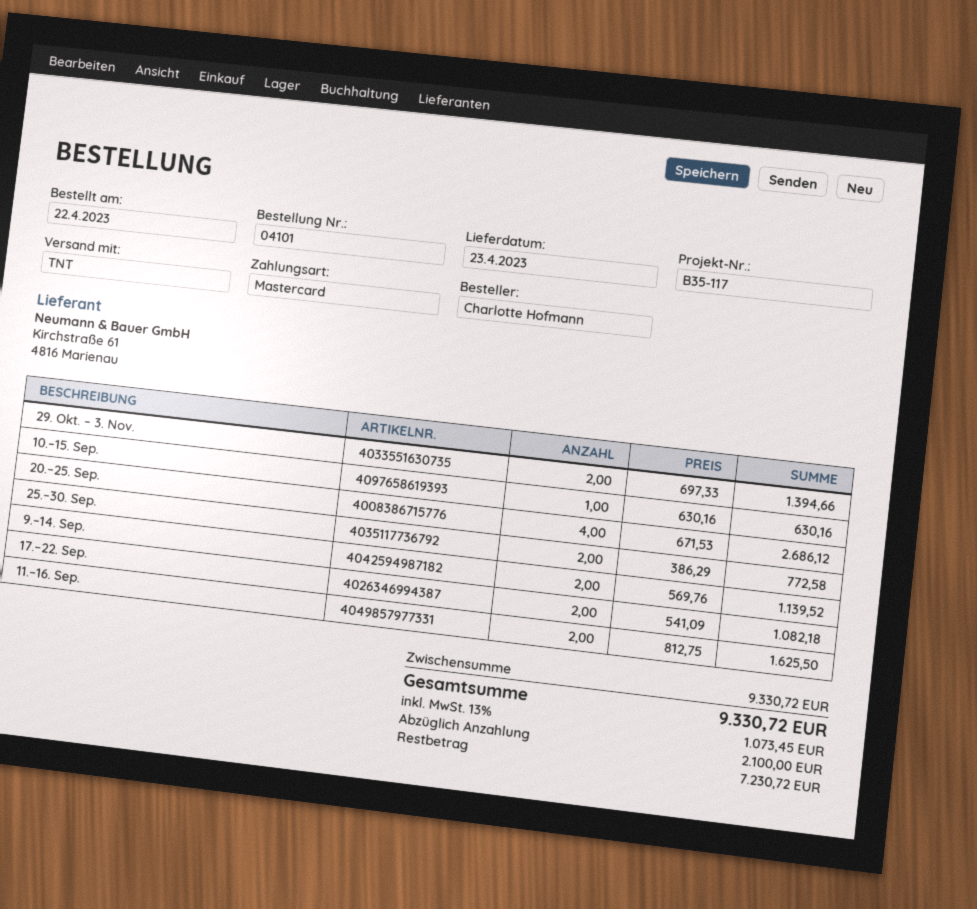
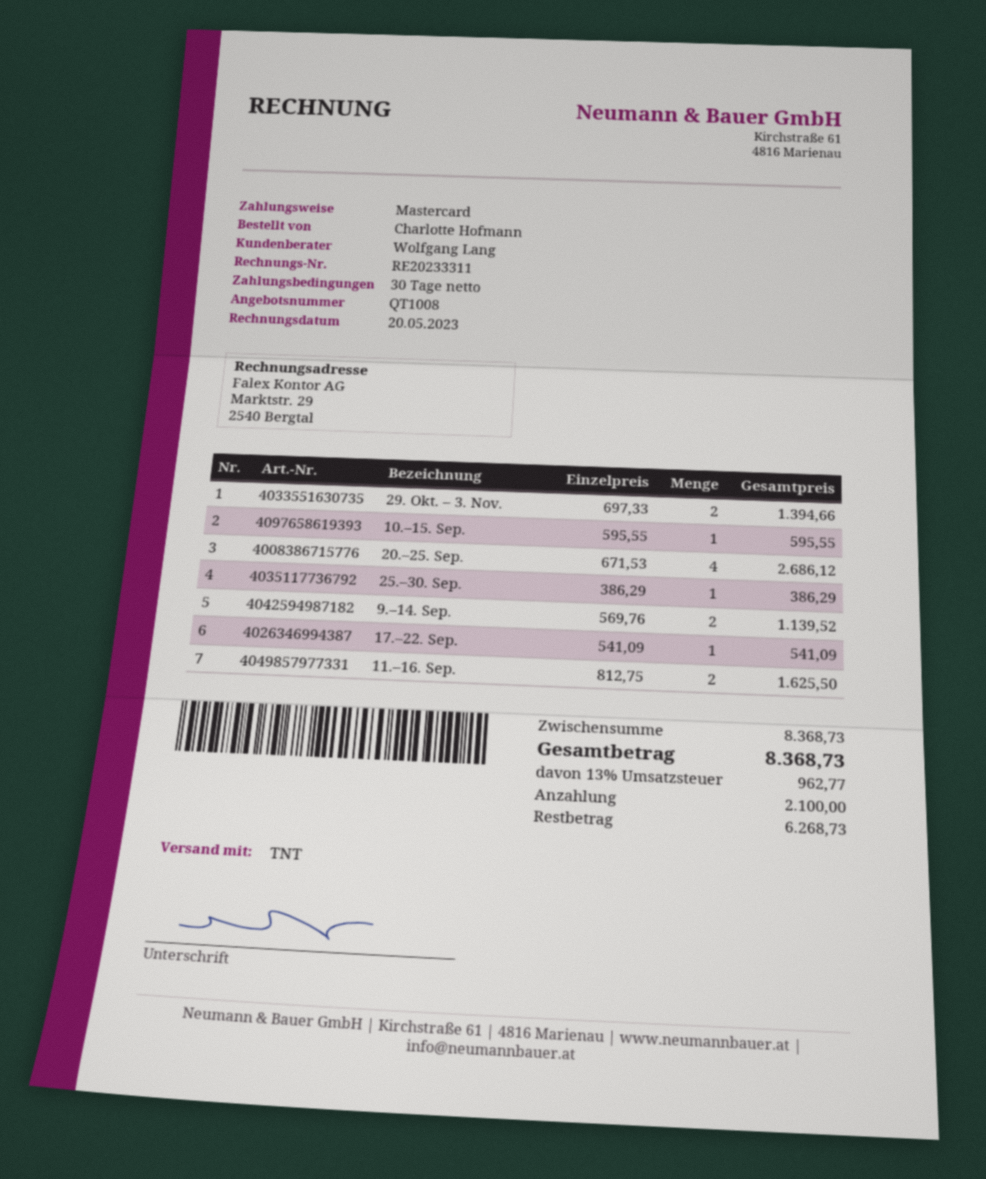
10.–15. Sep.: 1 x 630.16 = 630.16 -> 1 x 595.55 = 595.55
25.–30. Sep.: 2 x 386.29 = 772.58 -> 1 x 386.29 = 386.29
17.–22. Sep.: 2 x 541.09 = 1082.18 -> 1 x 541.09 = 541.09
subtotal: 9330.72 -> 8368.73
tax: 13% = 1073.45 -> 13% = 962.77
total: 9330.72 -> 8368.73
balance: 7230.72 -> 6268.73

